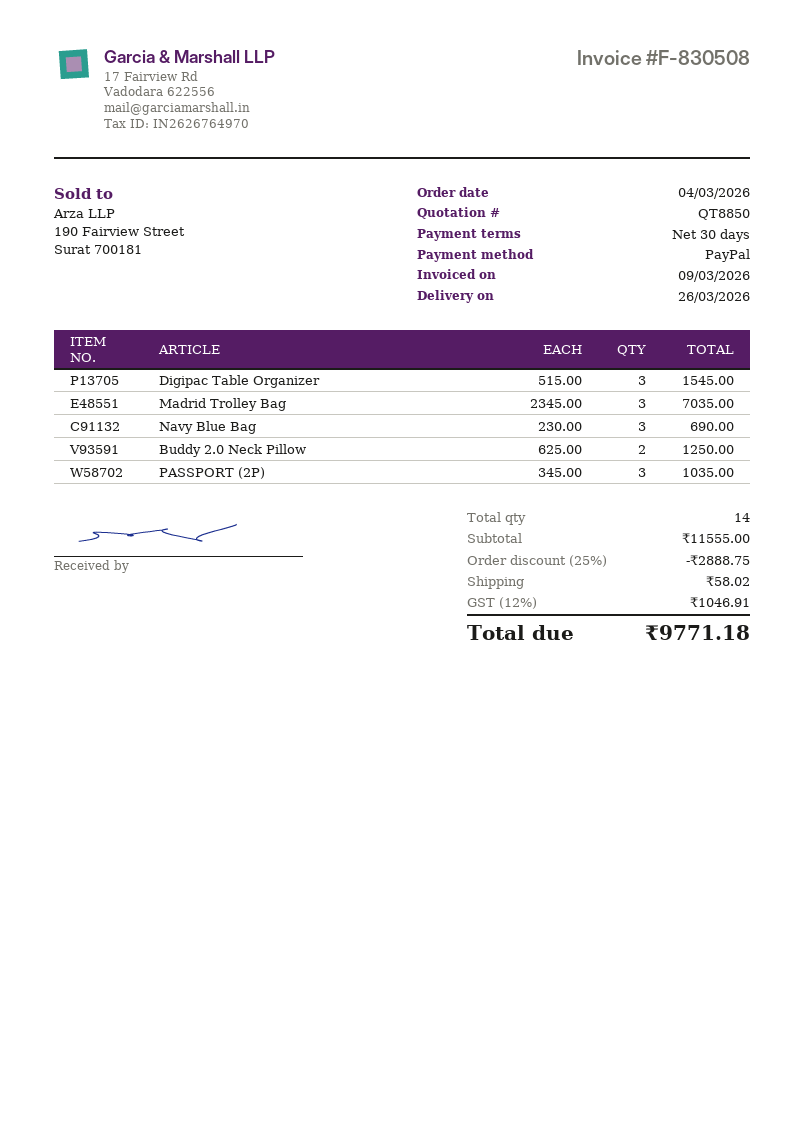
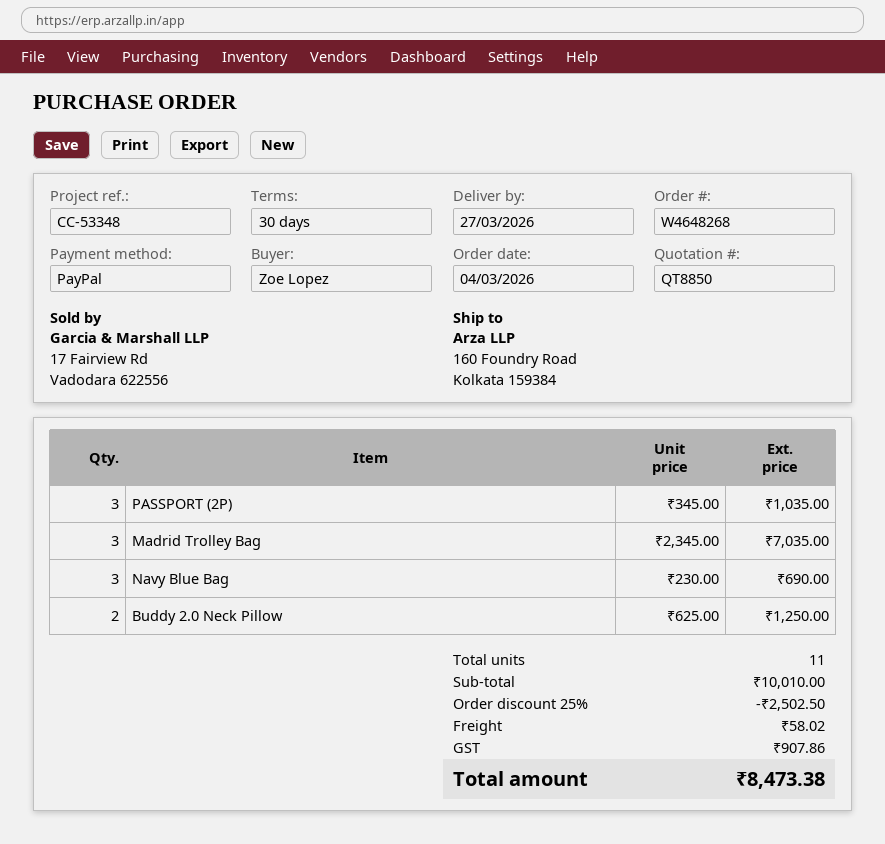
delivery date: 2026-03-26 -> 2026-03-27
Digipac Table Organizer: 3 x 515.00 = 1545.00 -> none
total quantity: 14 -> 11
subtotal: 11555.00 -> 10010.00
discount: 25% = 2888.75 -> 25% = 2502.50
tax: 1046.91 -> 907.86
total: 9771.18 -> 8473.38

